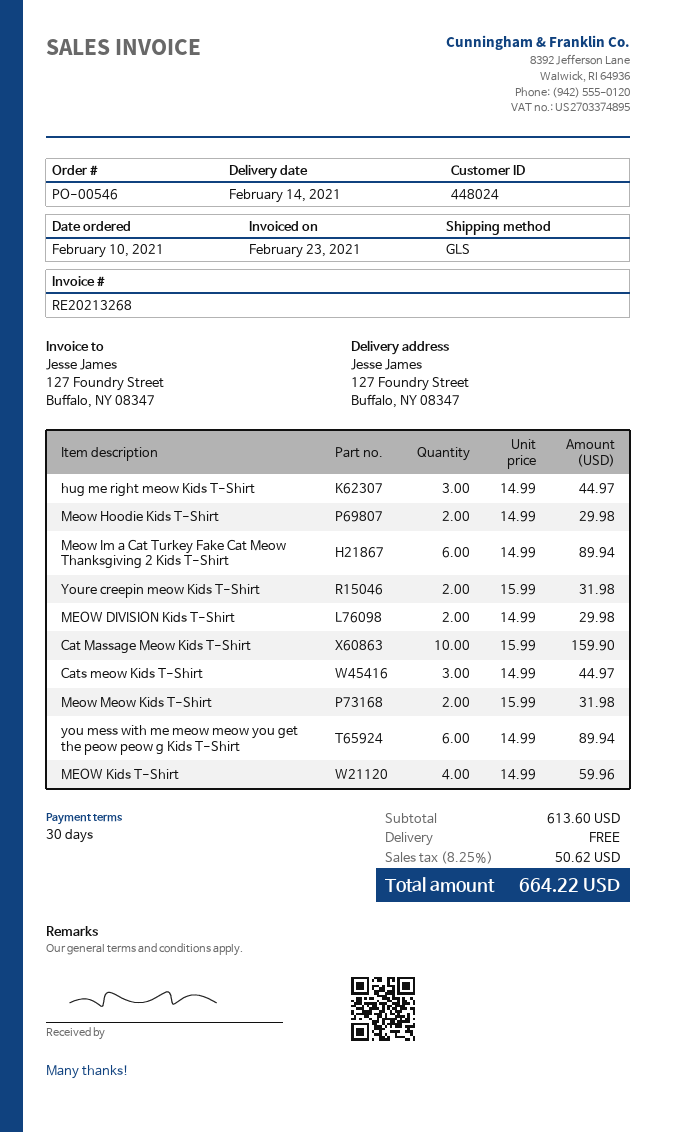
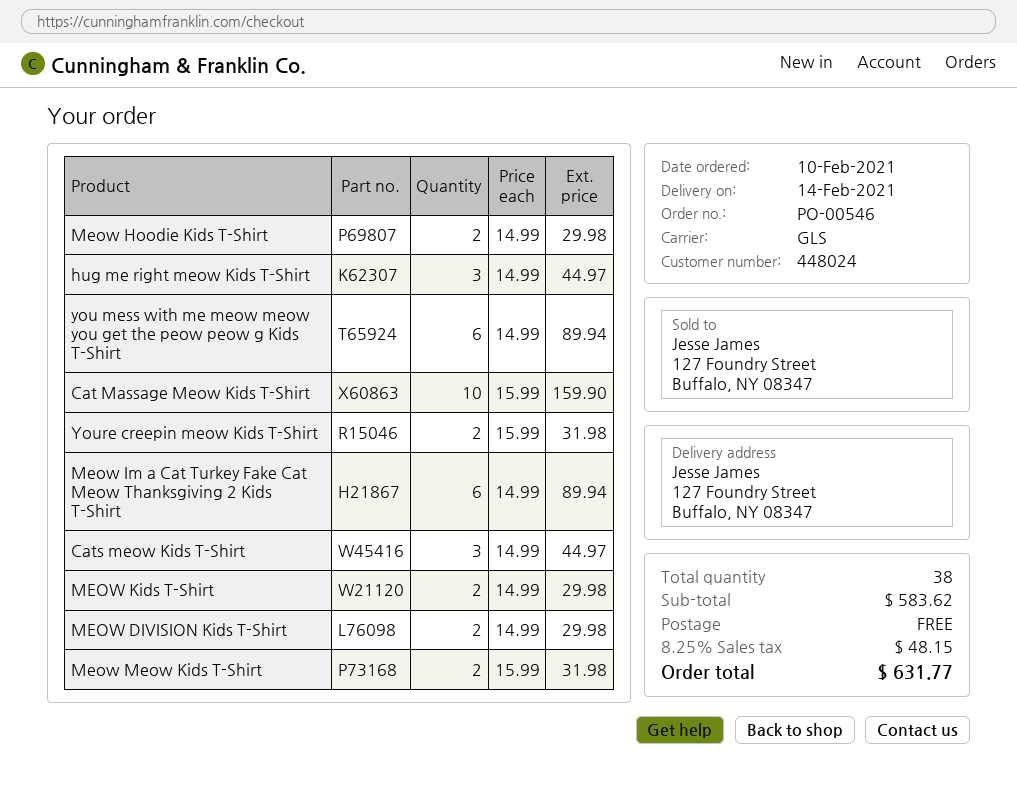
MEOW Kids T-Shirt: 4 x 14.99 = 59.96 -> 2 x 14.99 = 29.98
subtotal: 613.60 -> 583.62
tax: 8.25% = 50.62 -> 8.25% = 48.15
total: 664.22 -> 631.77

